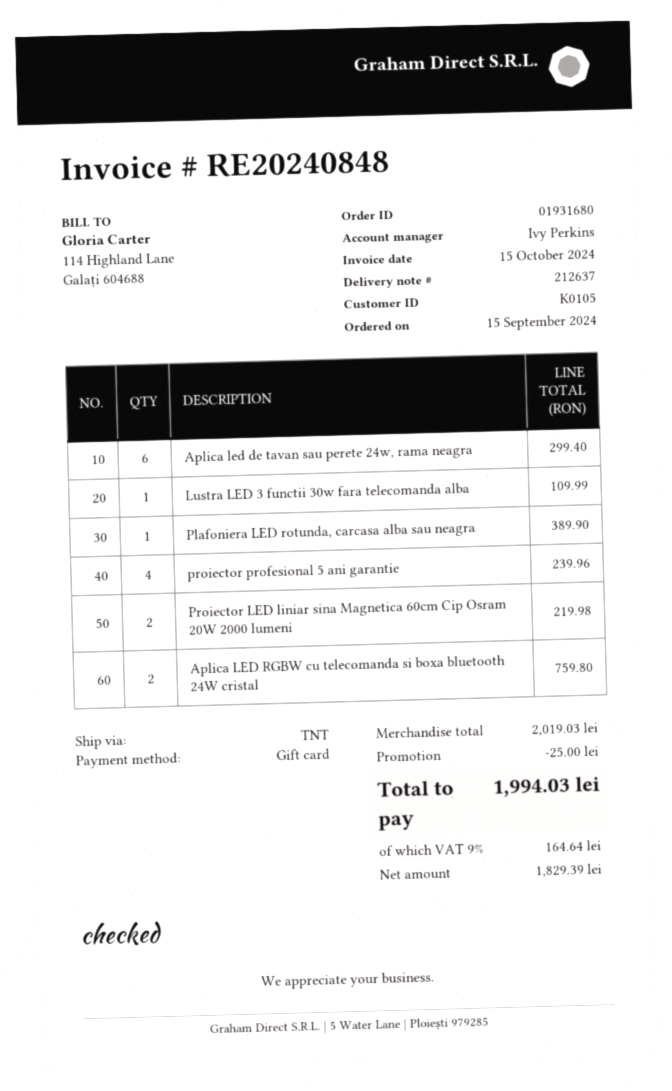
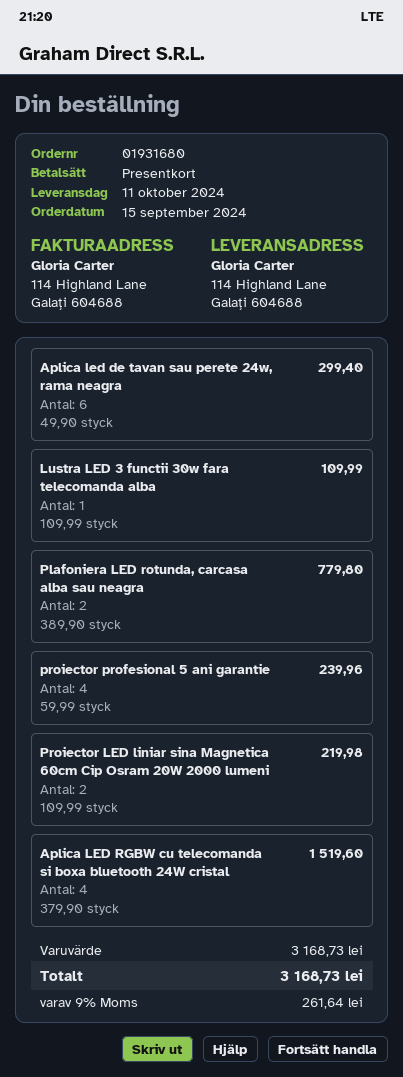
Plafoniera LED rotunda, carcasa alba sau neagra: 1 for 389.90 -> 2 for 779.80
Aplica LED RGBW cu telecomanda si boxa bluetooth 24W cristal: 2 for 759.80 -> 4 for 1519.60
subtotal: 2019.03 -> 3168.73
discount: 25.00 -> none
tax: 9% = 164.64 -> 9% = 261.64
total: 1994.03 -> 3168.73

